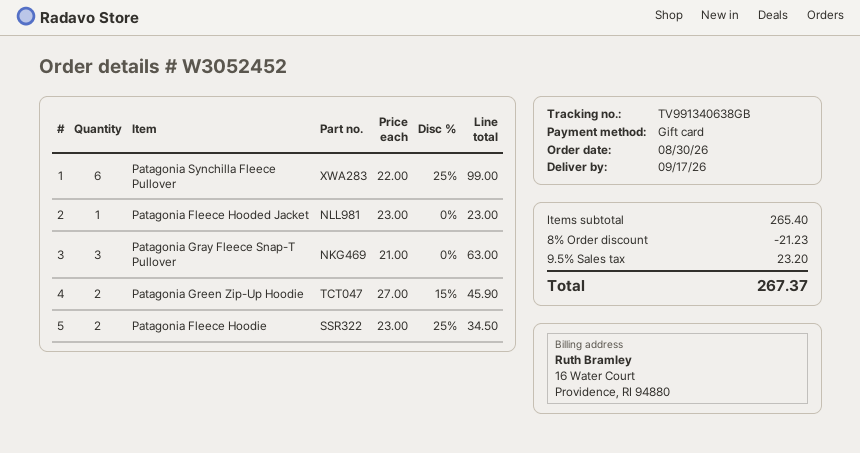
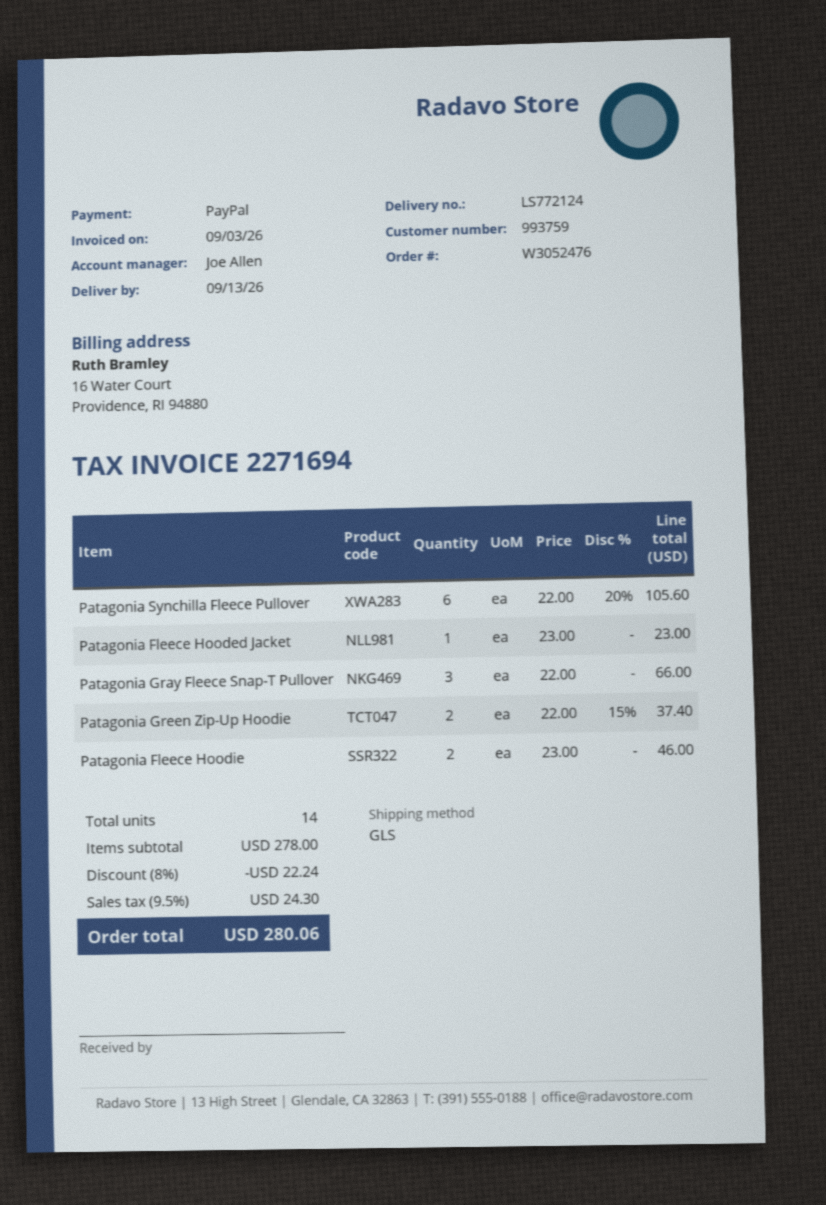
order number: W3052452 -> W3052476
delivery date: 2026-09-17 -> 2026-09-13
payment method: gift card -> PayPal
Patagonia Synchilla Fleece Pullover: 6 x 22.00 - 25% = 99.00 -> 6 x 22.00 - 20% = 105.60
Patagonia Gray Fleece Snap-T Pullover: 3 x 21.00 = 63.00 -> 3 x 22.00 = 66.00
Patagonia Green Zip-Up Hoodie: 2 x 27.00 - 15% = 45.90 -> 2 x 22.00 - 15% = 37.40
Patagonia Fleece Hoodie: 2 x 23.00 - 25% = 34.50 -> 2 x 23.00 = 46.00
subtotal: 265.40 -> 278.00
discount: 8% = 21.23 -> 8% = 22.24
tax: 9.5% = 23.20 -> 9.5% = 24.30
total: 267.37 -> 280.06

